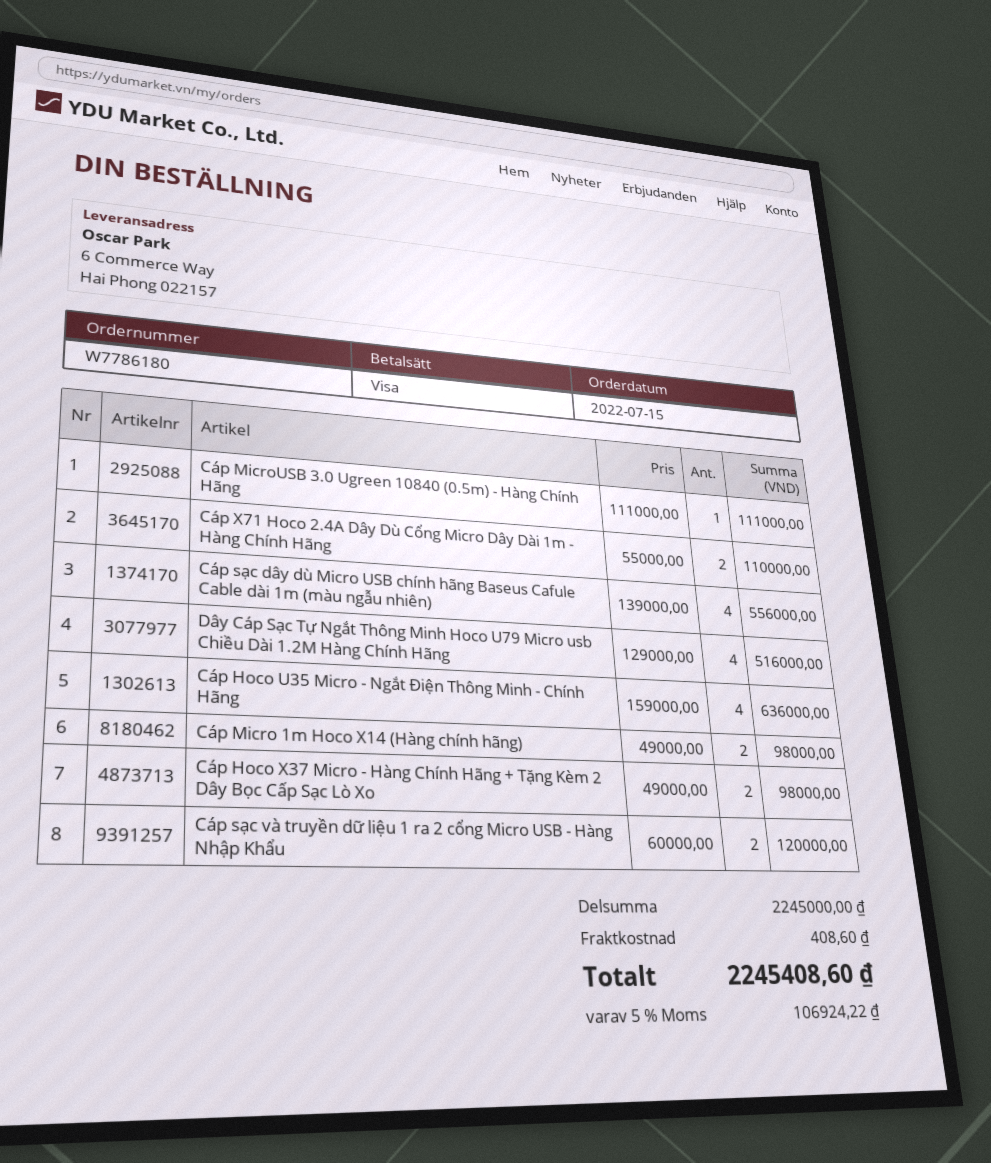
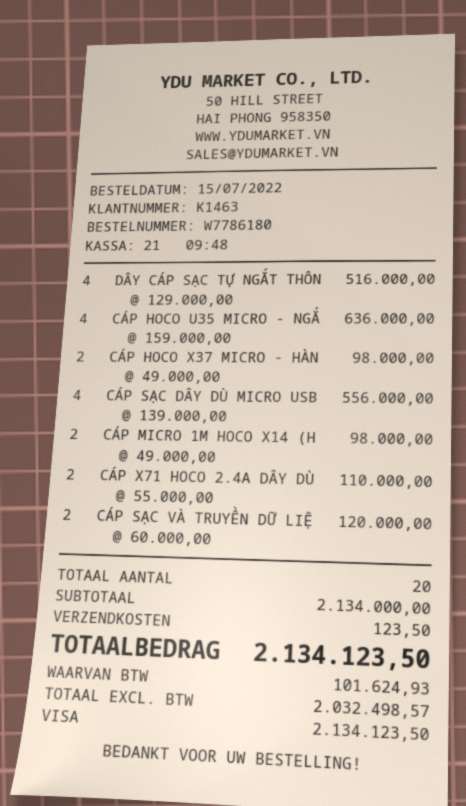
Cáp MicroUSB 3.0 Ugreen 10840 (0.5m) - Hàng Chính Hãng: 1 x 111000.00 = 111000.00 -> none
subtotal: 2245000.00 -> 2134000.00
shipping: 408.60 -> 123.50
tax: 106924.22 -> 101624.93
total: 2245408.60 -> 2134123.50

